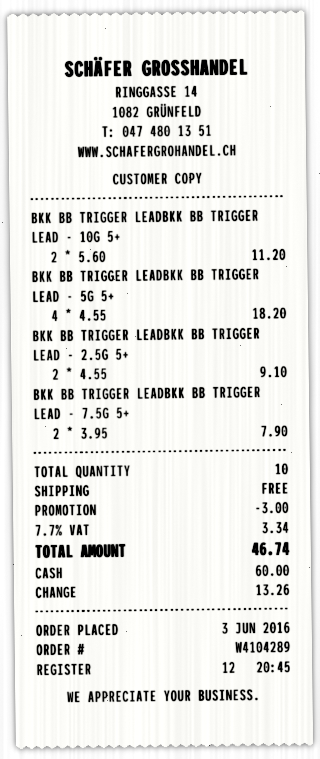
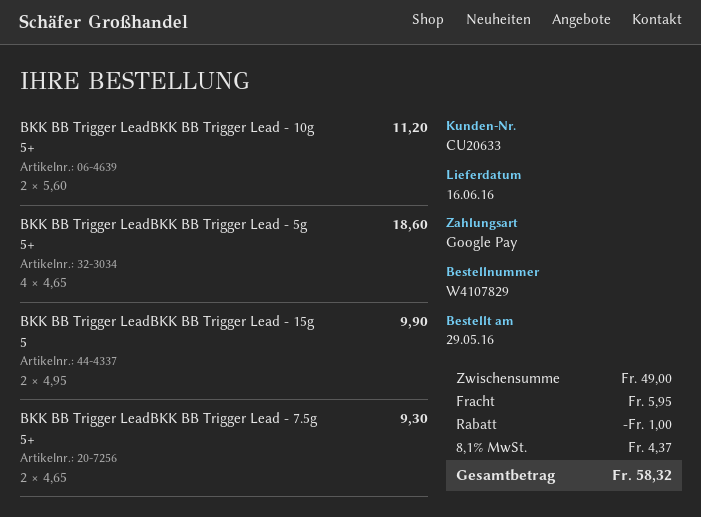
order number: W4104289 -> W4107829
order date: 2016-06-03 -> 2016-05-29
payment method: cash -> Google Pay
BKK BB TRIGGER LEADBKK BB TRIGGER LEAD - 5G 5+: 4 x 4.55 = 18.20 -> 4 x 4.65 = 18.60
BKK BB TRIGGER LEADBKK BB TRIGGER LEAD - 2.5G 5+: 2 x 4.55 = 9.10 -> none
BKK BB TRIGGER LEADBKK BB TRIGGER LEAD - 7.5G 5+: 2 x 3.95 = 7.90 -> 2 x 4.65 = 9.30
BKK BB Trigger LeadBKK BB Trigger Lead - 15g 5: none -> 2 x 4.95 = 9.90
discount: 3.00 -> 1.00
shipping: 0.00 -> 5.95
tax: 7.7% = 3.34 -> 8.1% = 4.37
total: 46.74 -> 58.32

